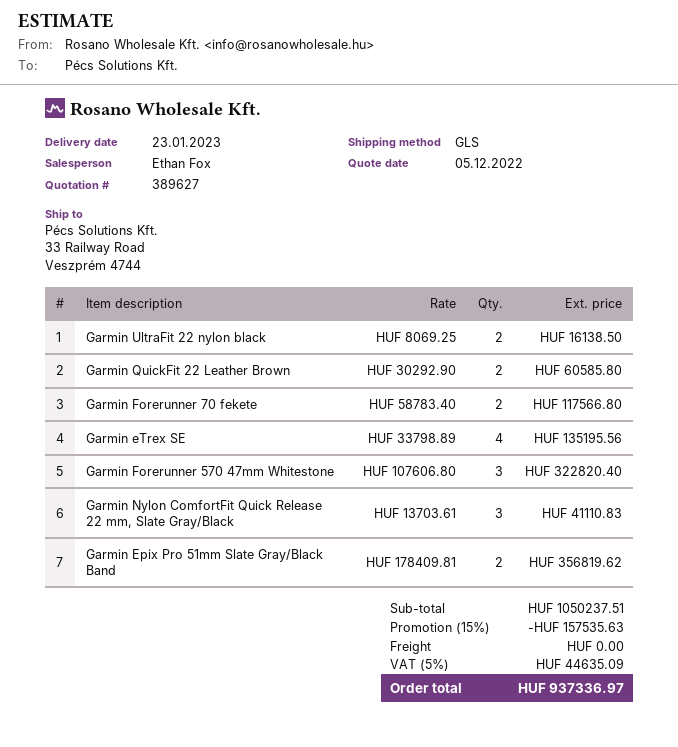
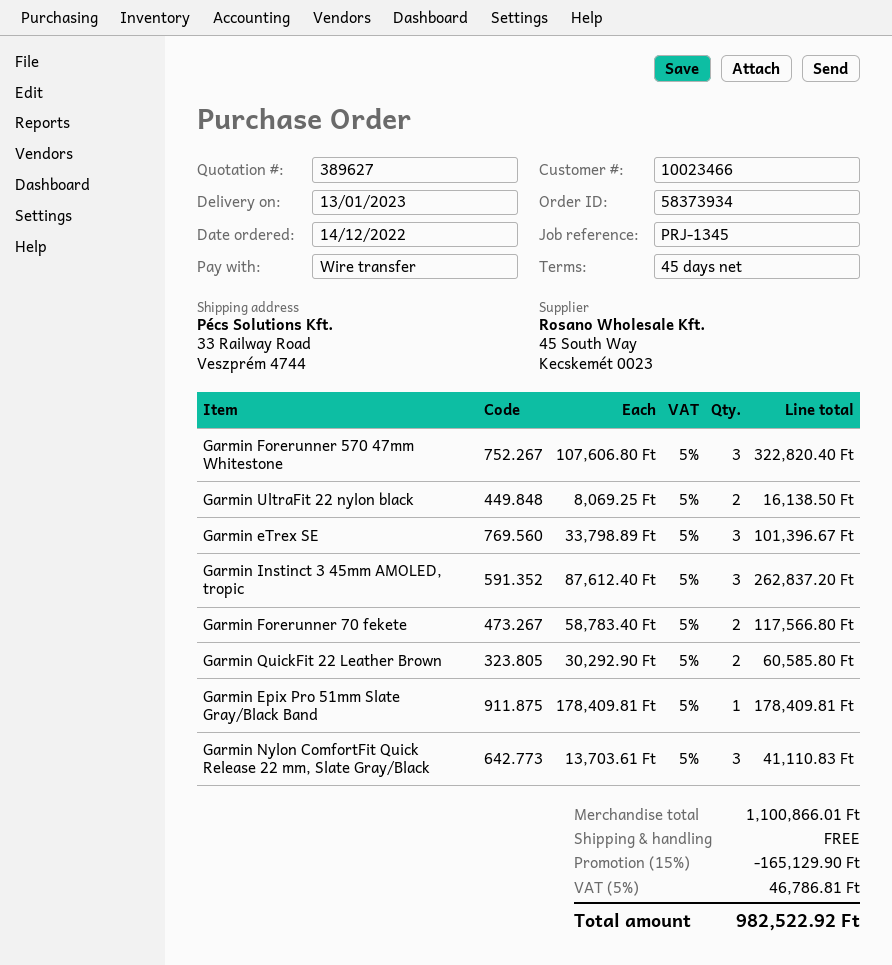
delivery date: 2023-01-23 -> 2023-01-13
Garmin eTrex SE: 4 x 33798.89 = 135195.56 -> 3 x 33798.89 = 101396.67
Garmin Epix Pro 51mm Slate Gray/Black Band: 2 x 178409.81 = 356819.62 -> 1 x 178409.81 = 178409.81
Garmin Instinct 3 45mm AMOLED, tropic: none -> 3 x 87612.40 = 262837.20
subtotal: 1050237.51 -> 1100866.01
discount: 15% = 157535.63 -> 15% = 165129.90
tax: 5% = 44635.09 -> 5% = 46786.81
total: 937336.97 -> 982522.92

